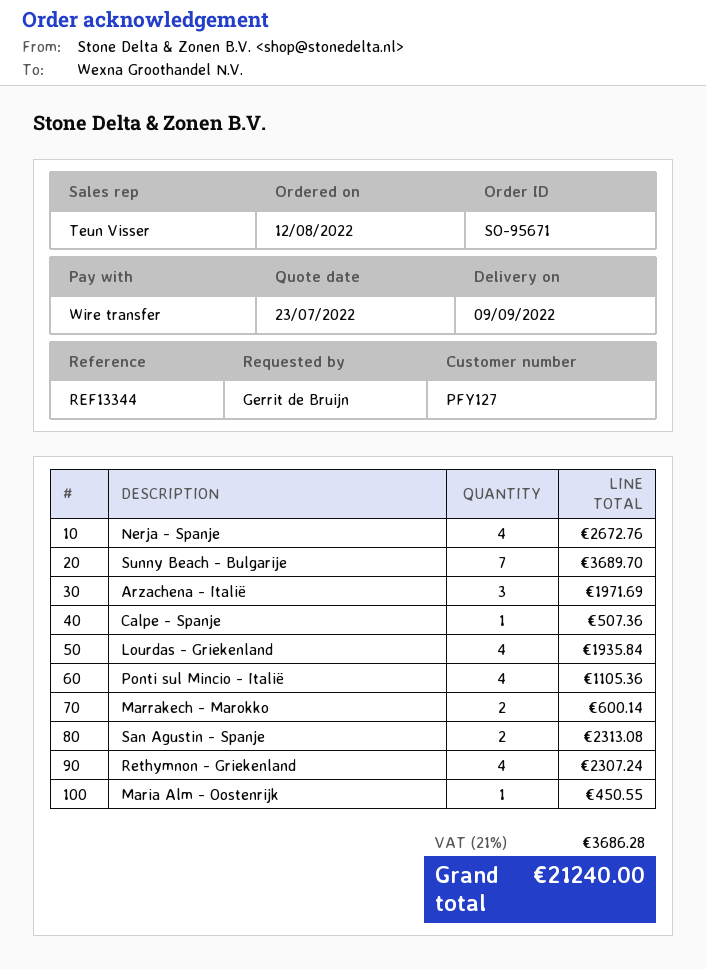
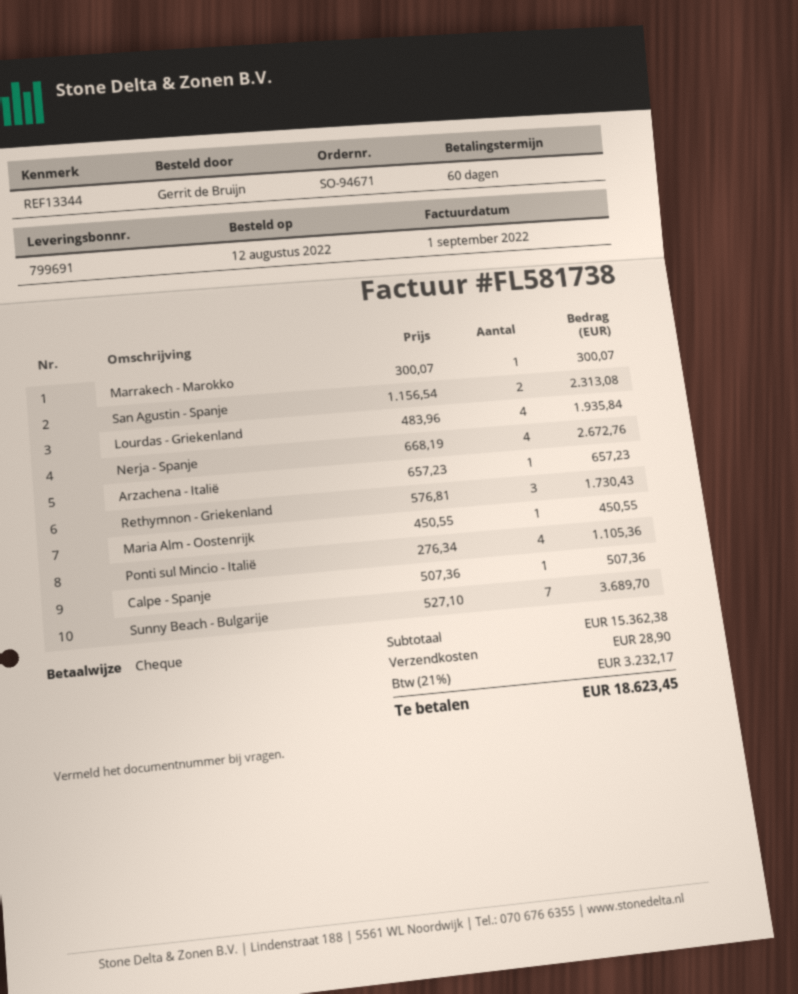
order number: SO-95671 -> SO-94671
payment method: bank transfer -> cheque
Arzachena - Italië: 3 for 1971.69 -> 1 for 657.23
Marrakech - Marokko: 2 for 600.14 -> 1 for 300.07
Rethymnon - Griekenland: 4 for 2307.24 -> 3 for 1730.43
shipping: none -> 28.90
tax: 21% = 3686.28 -> 21% = 3232.17
total: 21240.00 -> 18623.45

